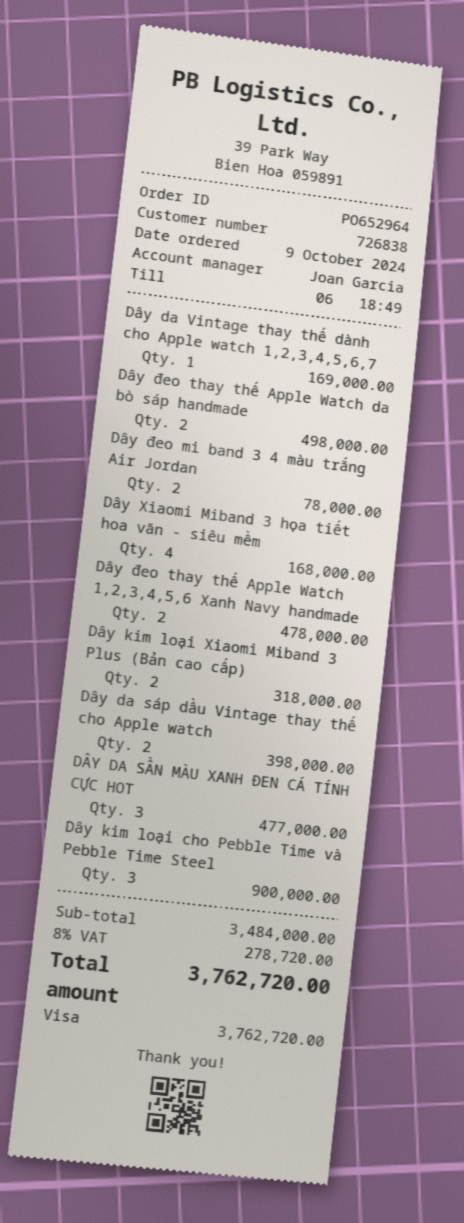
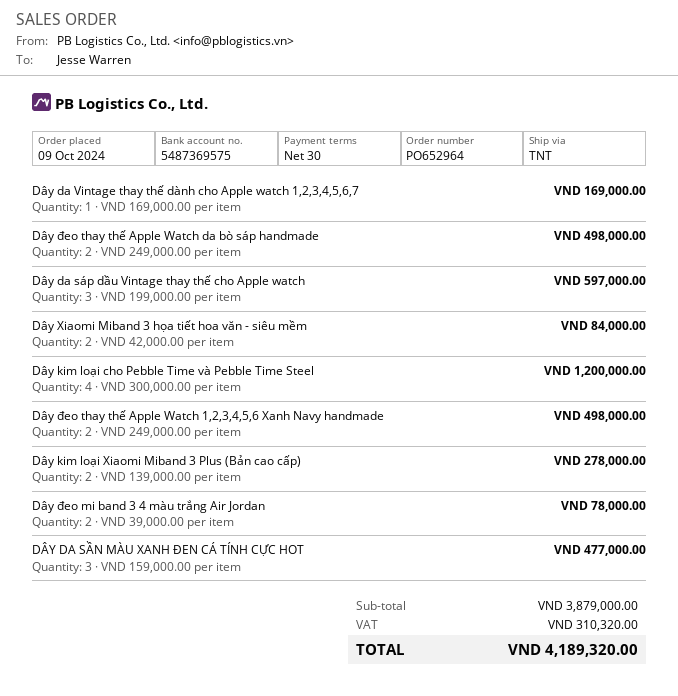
Dây Xiaomi Miband 3 họa tiết hoa văn - siêu mềm: 4 for 168000.00 -> 2 for 84000.00
Dây đeo thay thế Apple Watch 1,2,3,4,5,6 Xanh Navy handmade: 2 for 478000.00 -> 2 for 498000.00
Dây kim loại Xiaomi Miband 3 Plus (Bản cao cấp): 2 for 318000.00 -> 2 for 278000.00
Dây da sáp dầu Vintage thay thế cho Apple watch: 2 for 398000.00 -> 3 for 597000.00
Dây kim loại cho Pebble Time và Pebble Time Steel: 3 for 900000.00 -> 4 for 1200000.00
subtotal: 3484000.00 -> 3879000.00
tax: 278720.00 -> 310320.00
total: 3762720.00 -> 4189320.00

